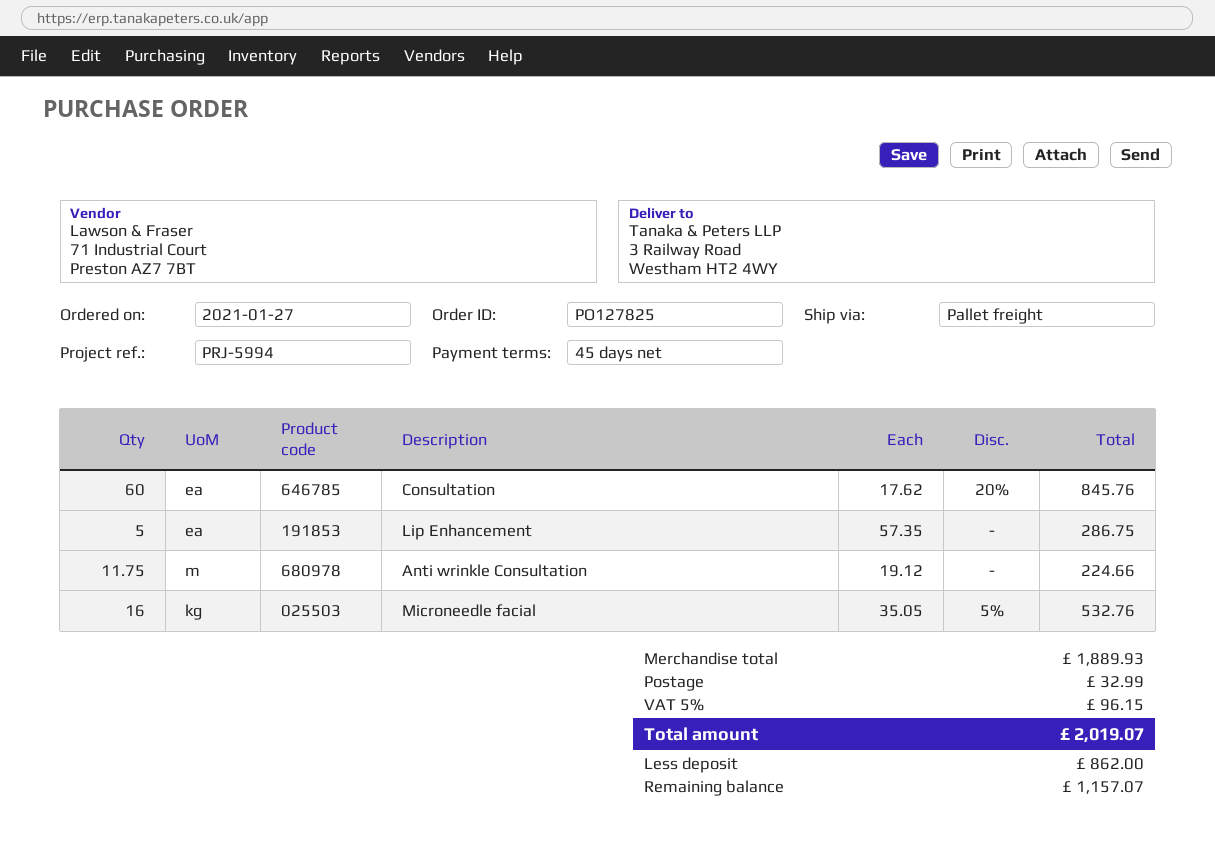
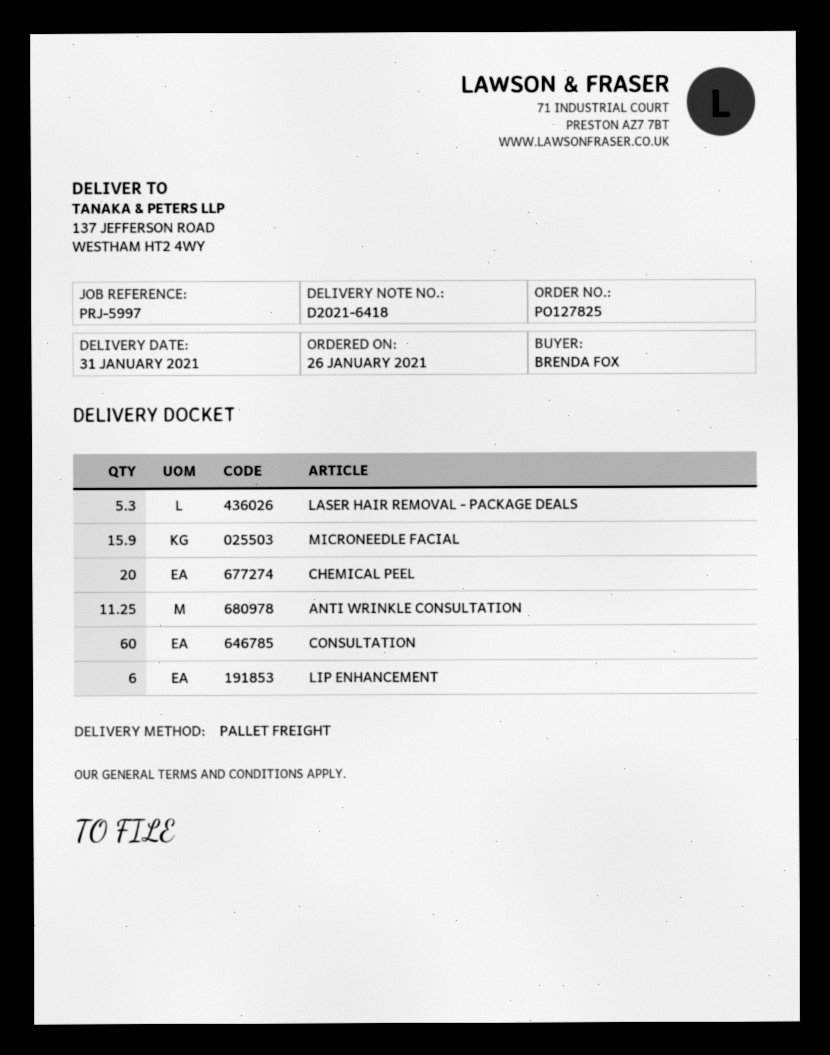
order date: 2021-01-27 -> 2021-01-26
reference: PRJ-5994 -> PRJ-5997
ship to: 3 Railway Road, Westham HT2 4WY -> 137 JEFFERSON ROAD, WESTHAM HT2 4WY
Lip Enhancement: 5 -> 6
Anti wrinkle Consultation: 11.75 -> 11.25
Microneedle facial: 16 -> 15.9
LASER HAIR REMOVAL - PACKAGE DEALS: none -> 5.3
CHEMICAL PEEL: none -> 20

